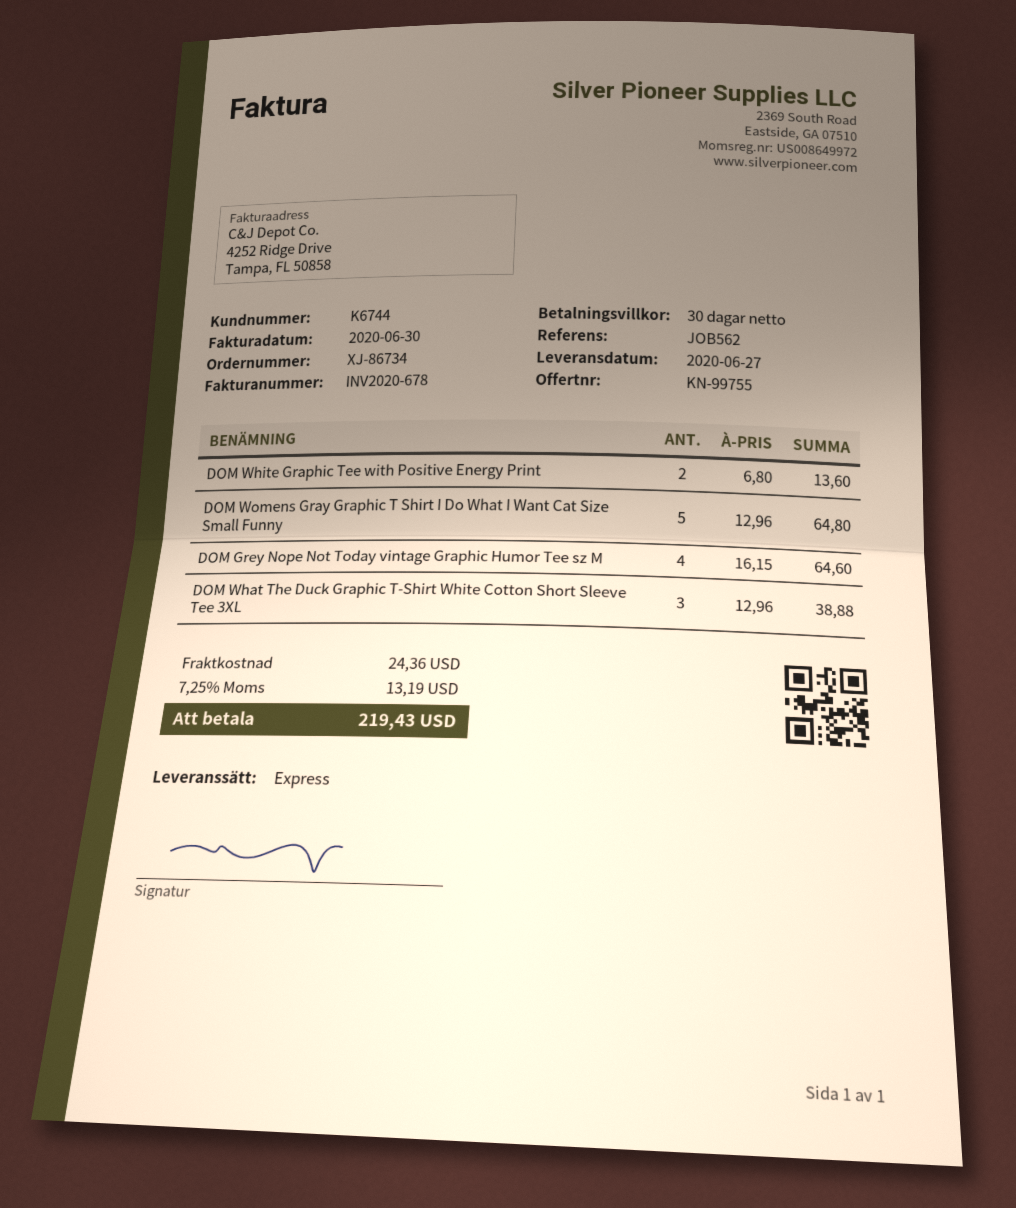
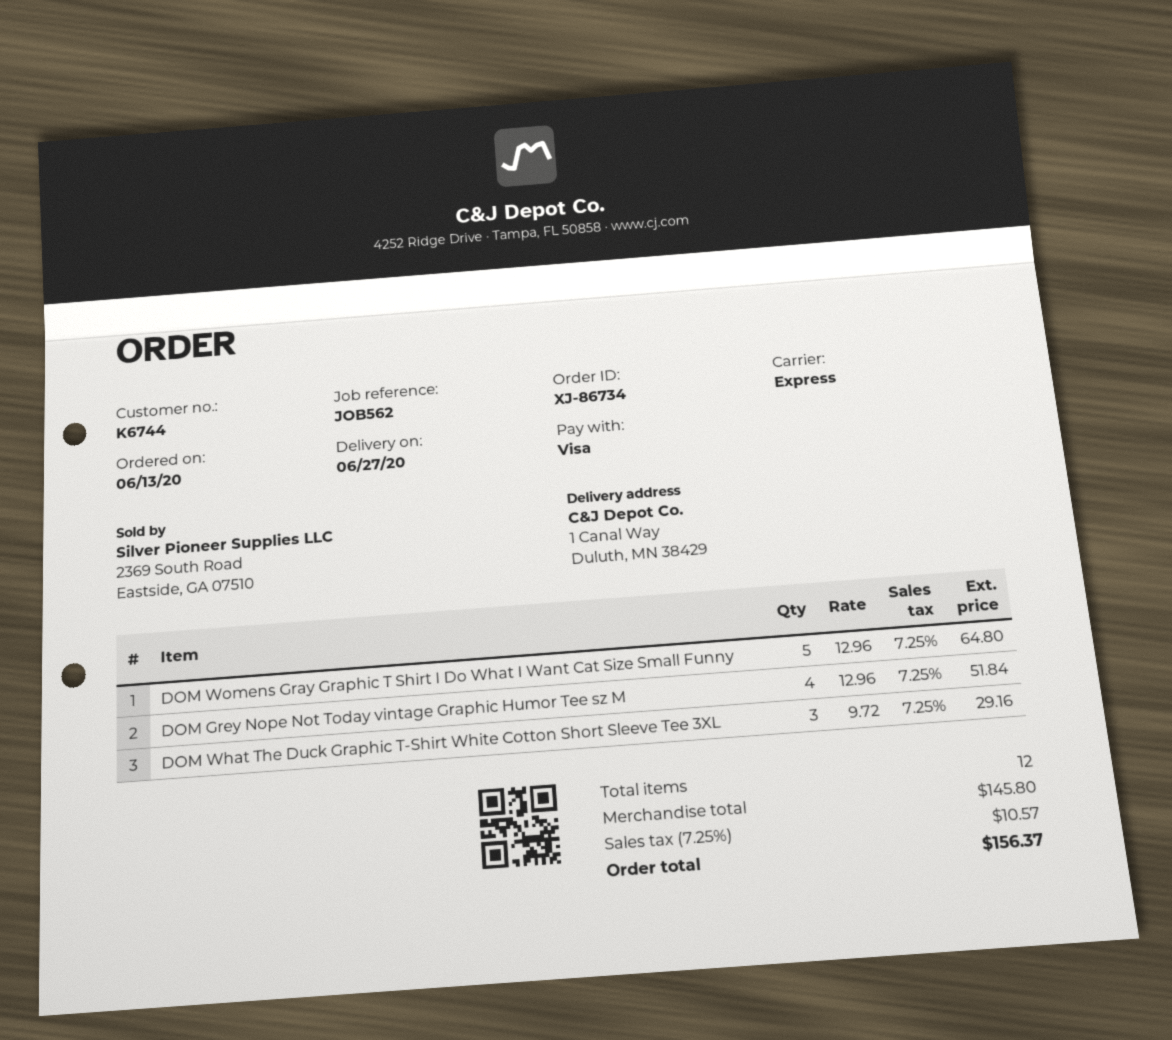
DOM White Graphic Tee with Positive Energy Print: 2 x 6.80 = 13.60 -> none
DOM Grey Nope Not Today vintage Graphic Humor Tee sz M: 4 x 16.15 = 64.60 -> 4 x 12.96 = 51.84
DOM What The Duck Graphic T-Shirt White Cotton Short Sleeve Tee 3XL: 3 x 12.96 = 38.88 -> 3 x 9.72 = 29.16
shipping: 24.36 -> none
tax: 7.25% = 13.19 -> 7.25% = 10.57
total: 219.43 -> 156.37

